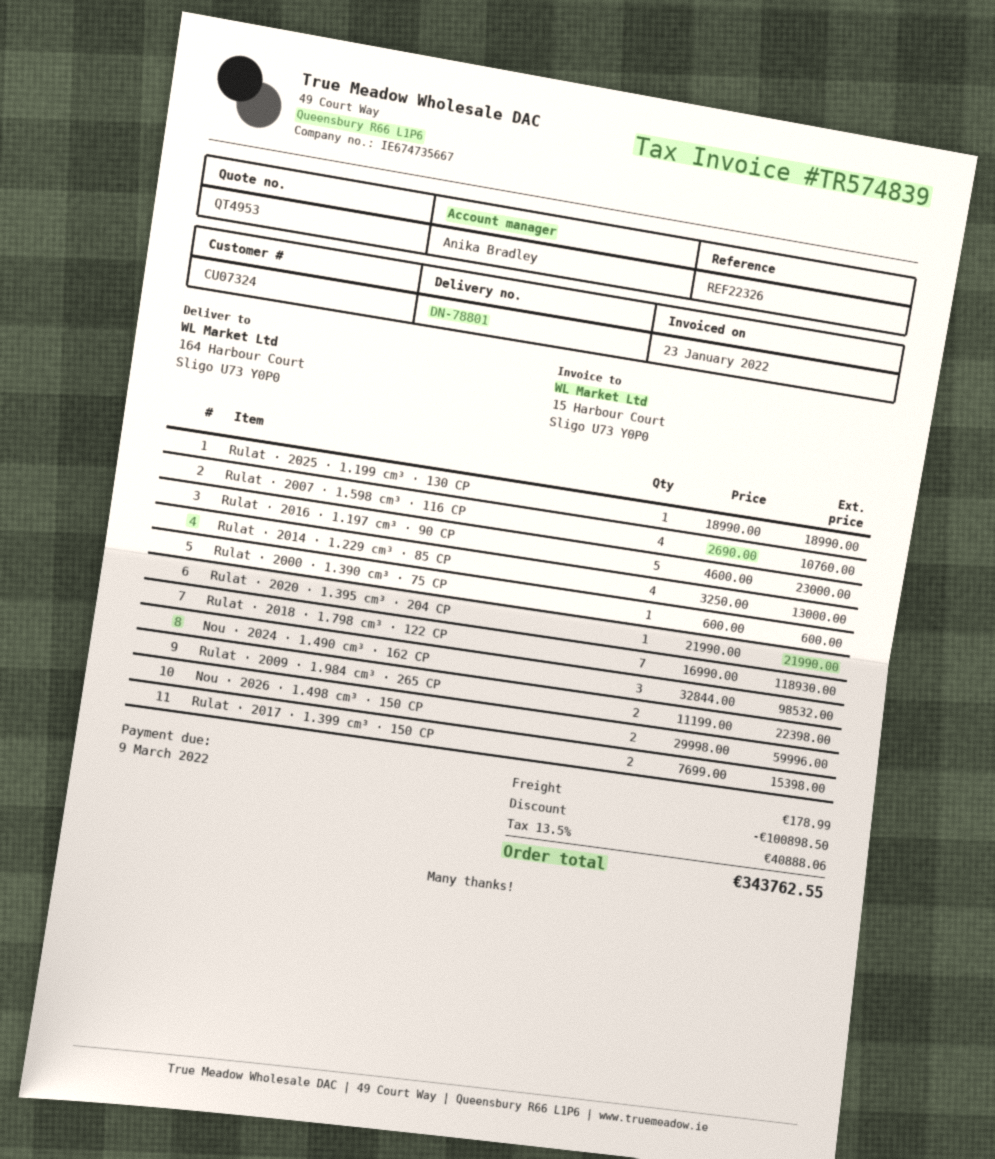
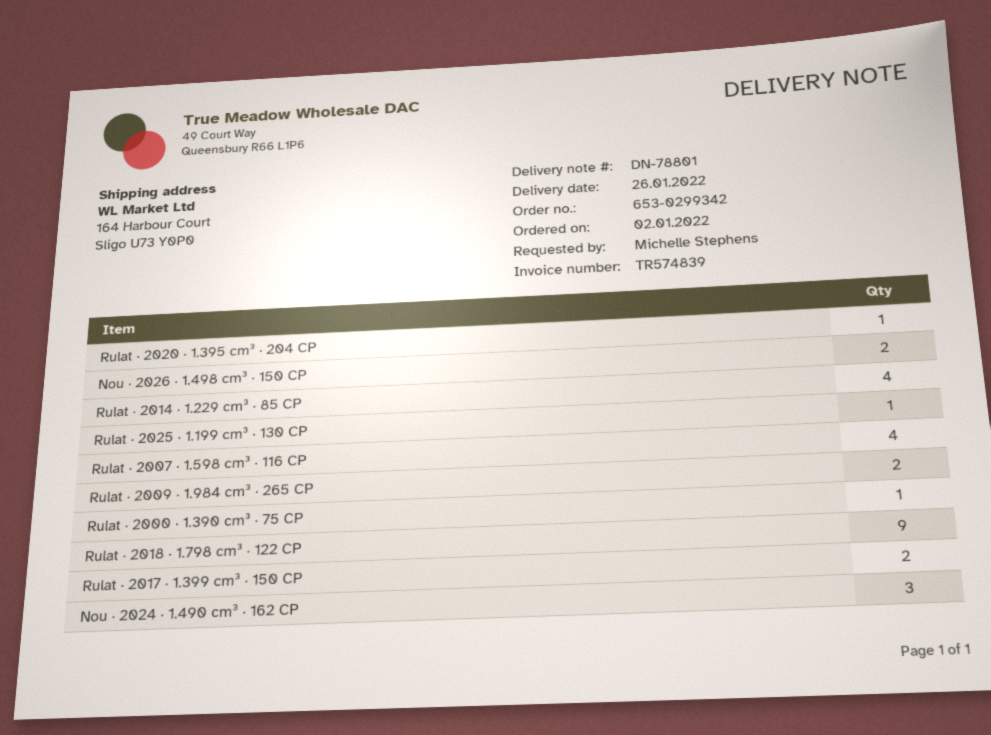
Rulat · 2016 · 1.197 cm³ · 90 CP: 5 -> none
Rulat · 2018 · 1.798 cm³ · 122 CP: 7 -> 9

